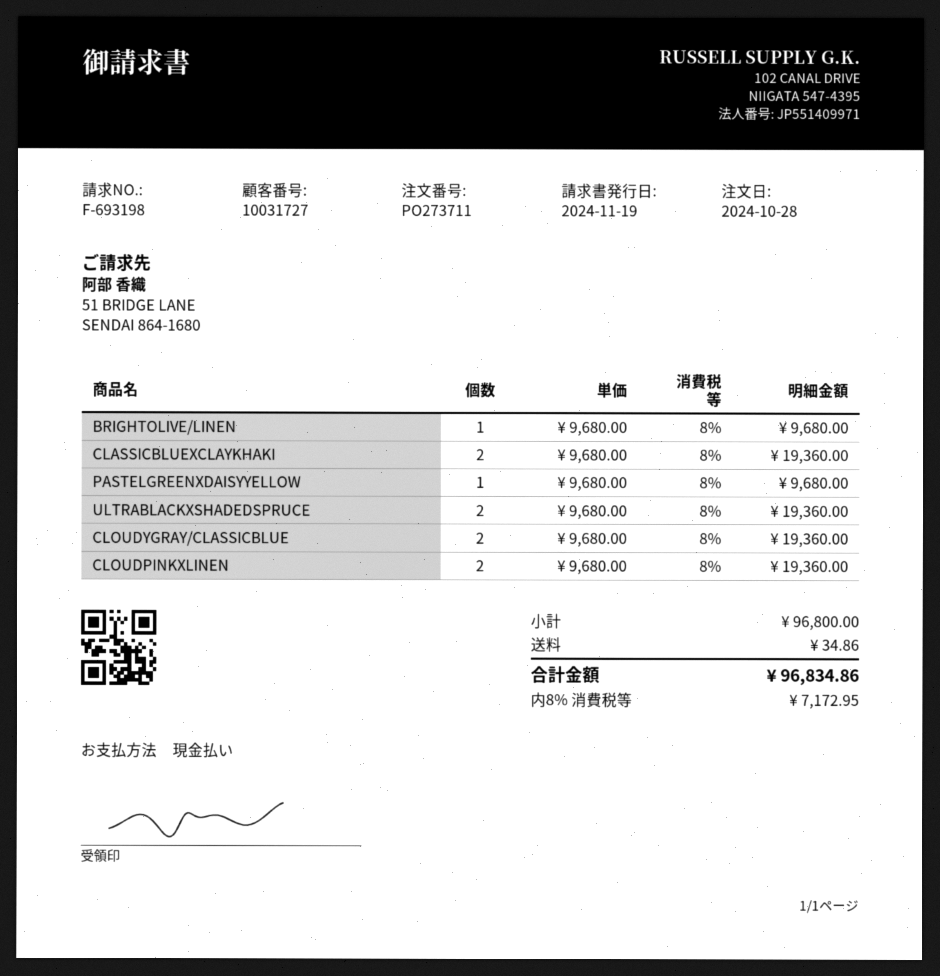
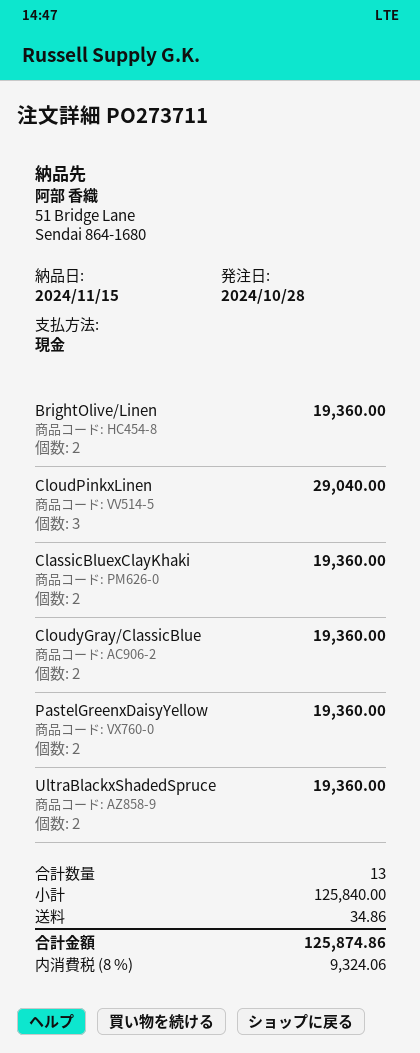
BRIGHTOLIVE/LINEN: 1 for 9680.00 -> 2 for 19360.00
PASTELGREENXDAISYYELLOW: 1 for 9680.00 -> 2 for 19360.00
CLOUDPINKXLINEN: 2 for 19360.00 -> 3 for 29040.00
subtotal: 96800.00 -> 125840.00
tax: 8% = 7172.95 -> 8% = 9324.06
total: 96834.86 -> 125874.86

